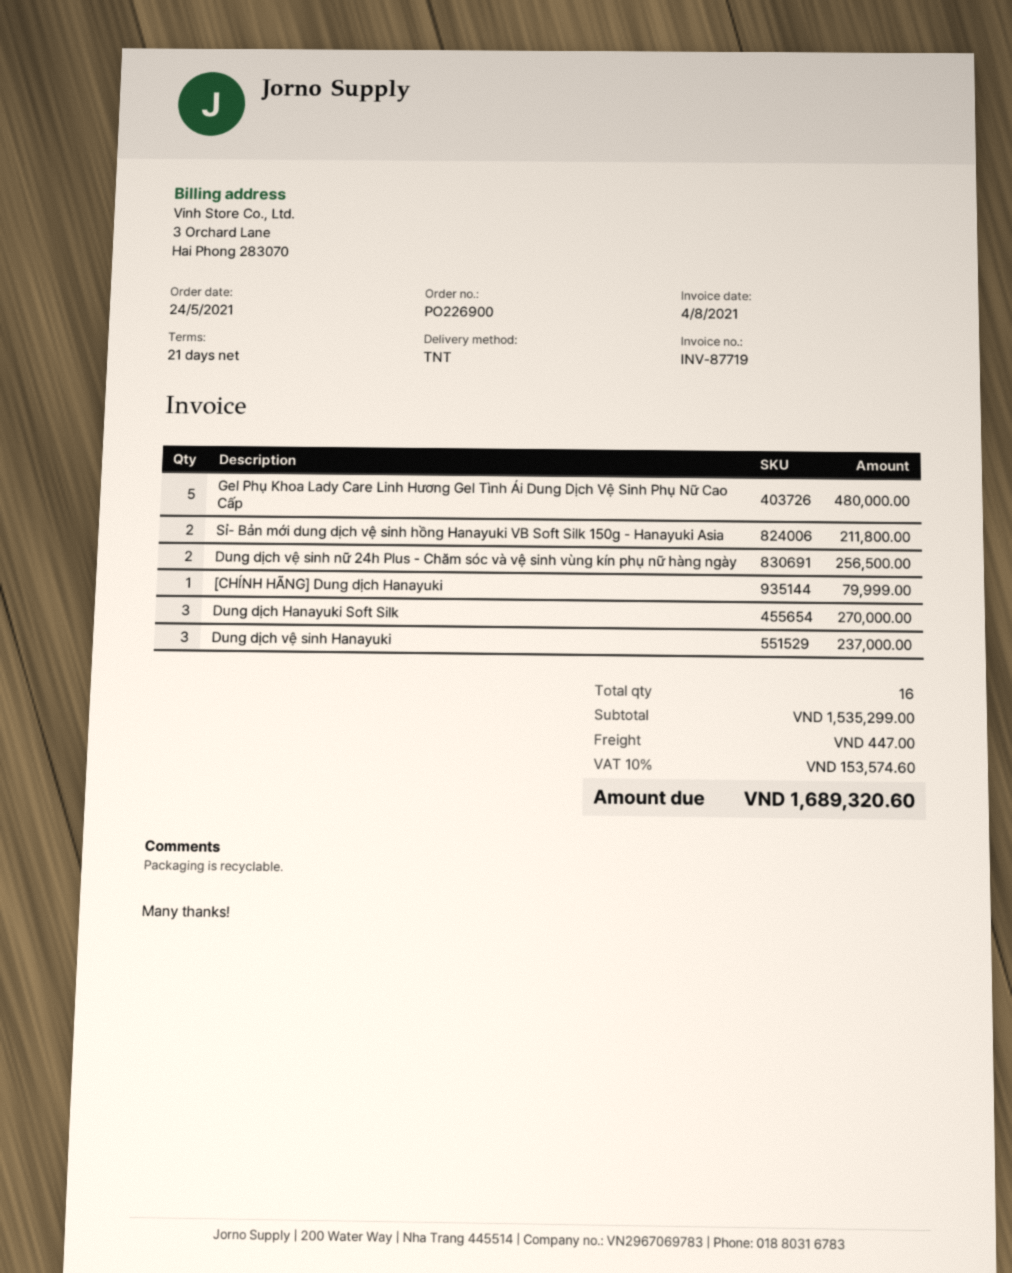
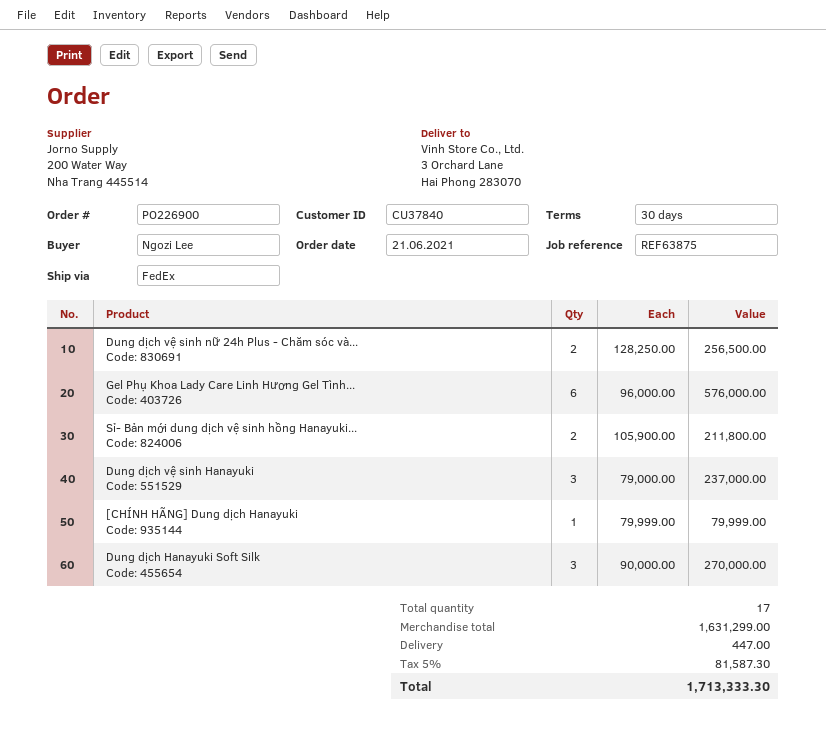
order date: 2021-05-24 -> 2021-06-21
payment terms: 21 days -> 30 days
shipping method: TNT -> FedEx
Gel Phụ Khoa Lady Care Linh Hương Gel Tình Ái Dung Dịch Vệ Sinh Phụ Nữ Cao Cấp: 5 for 480000.00 -> 6 for 576000.00
total quantity: 16 -> 17
subtotal: 1535299.00 -> 1631299.00
tax: 10% = 153574.60 -> 5% = 81587.30
total: 1689320.60 -> 1713333.30

